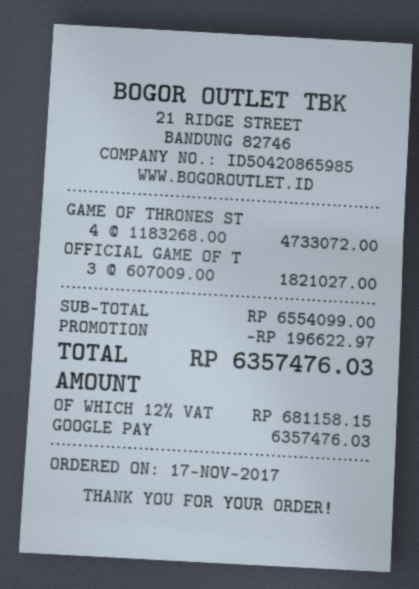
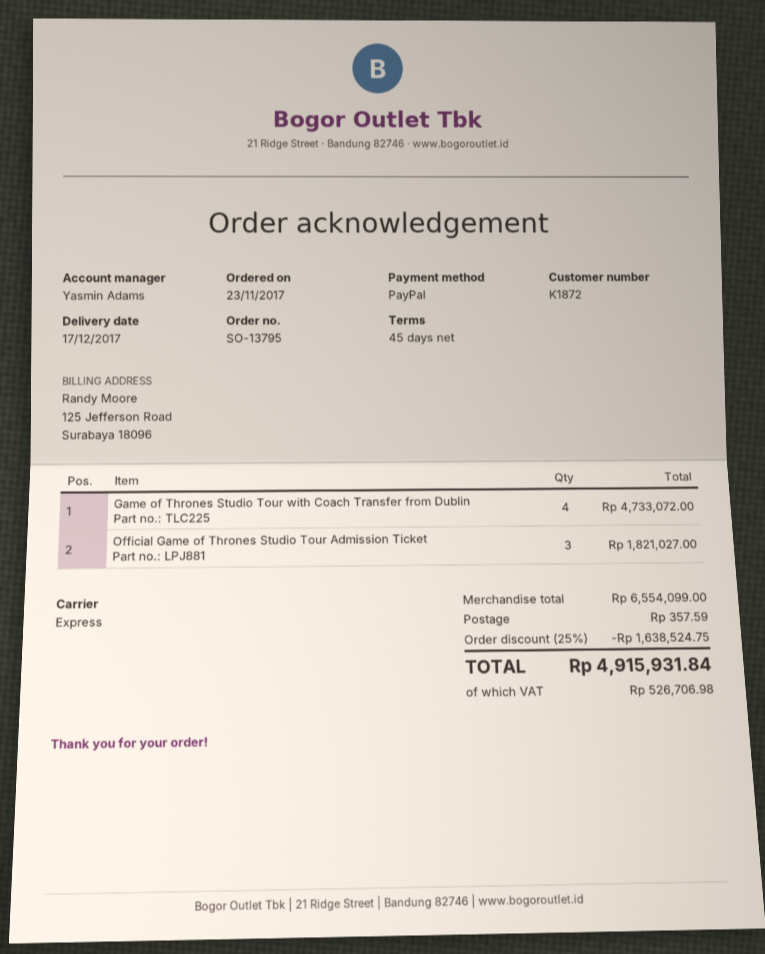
order date: 2017-11-17 -> 2017-11-23
payment method: Google Pay -> PayPal
discount: 196622.97 -> 1638524.75
shipping: none -> 357.59
tax: 681158.15 -> 526706.98
total: 6357476.03 -> 4915931.84

